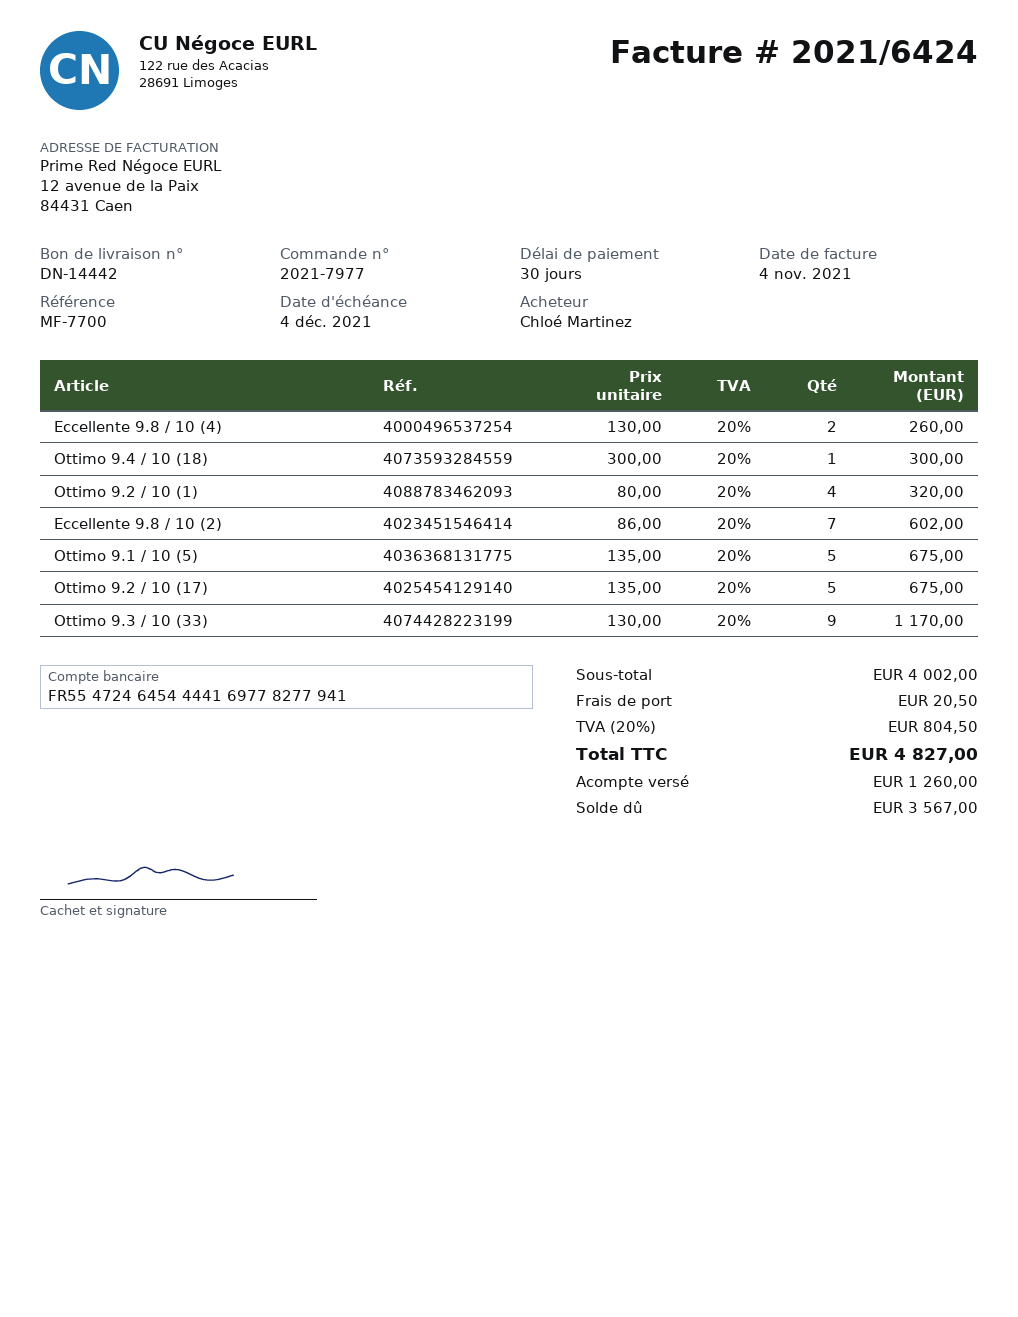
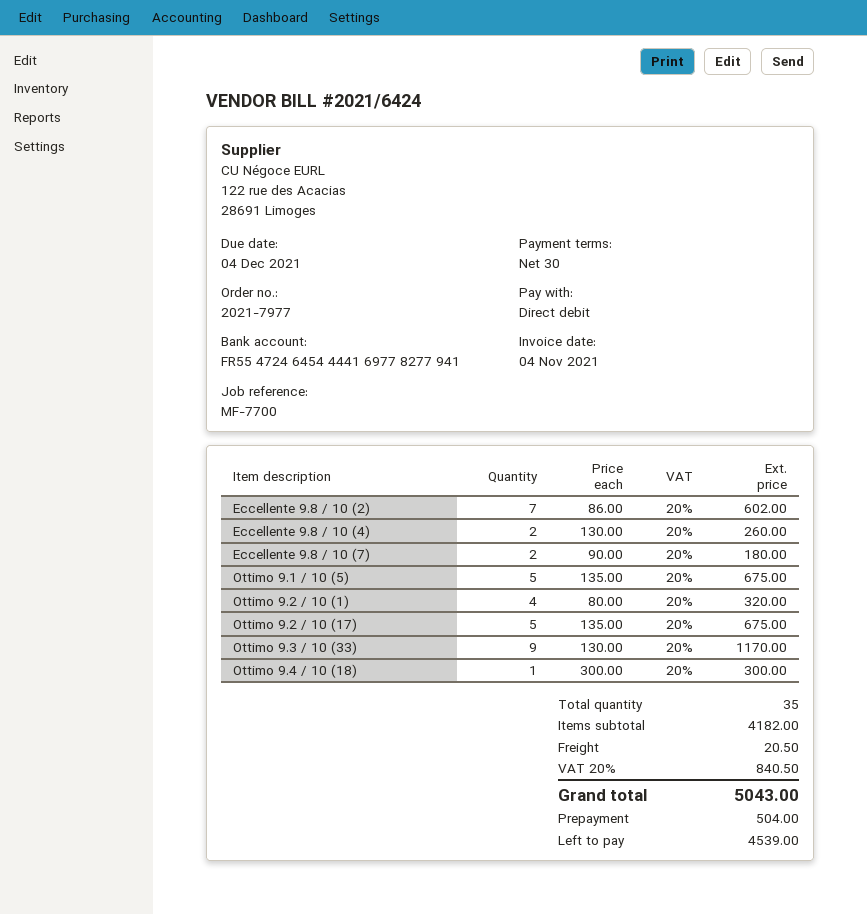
Eccellente 9.8 / 10 (7): none -> 2 x 90.00 = 180.00
subtotal: 4002.00 -> 4182.00
tax: 20% = 804.50 -> 20% = 840.50
total: 4827.00 -> 5043.00
deposit: 1260.00 -> 504.00
balance: 3567.00 -> 4539.00

